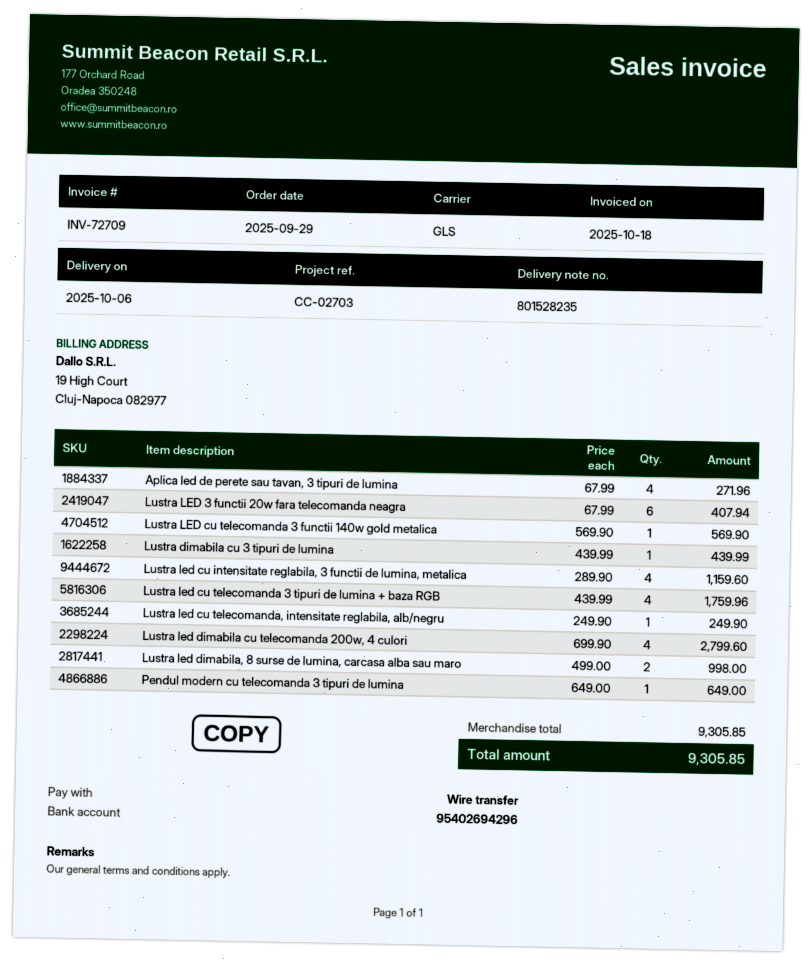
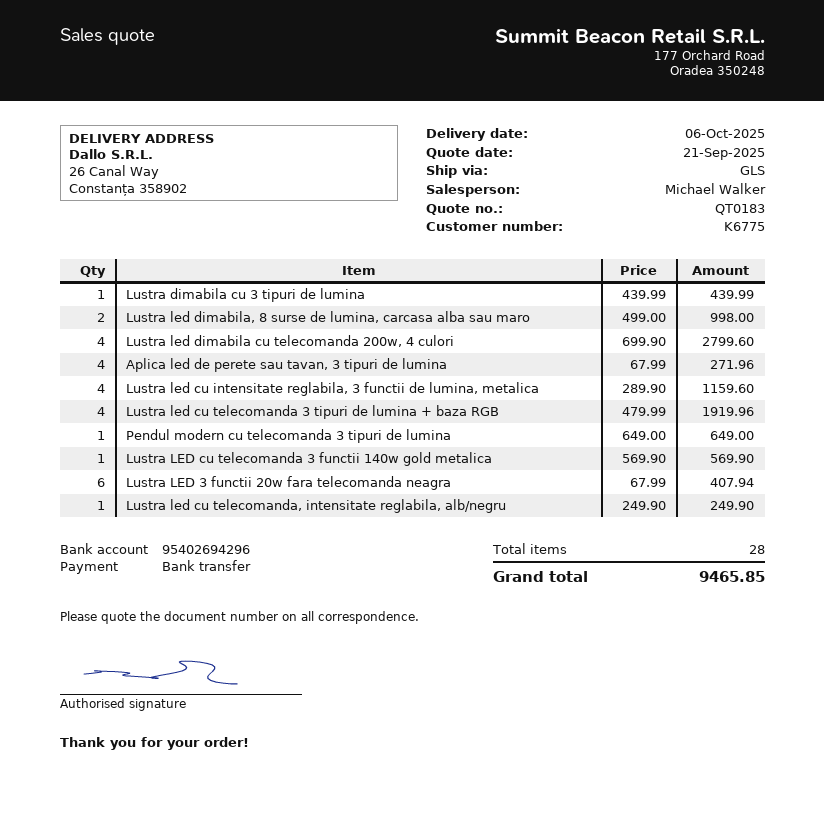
Lustra led cu telecomanda 3 tipuri de lumina + baza RGB: 4 x 439.99 = 1759.96 -> 4 x 479.99 = 1919.96
total: 9305.85 -> 9465.85

